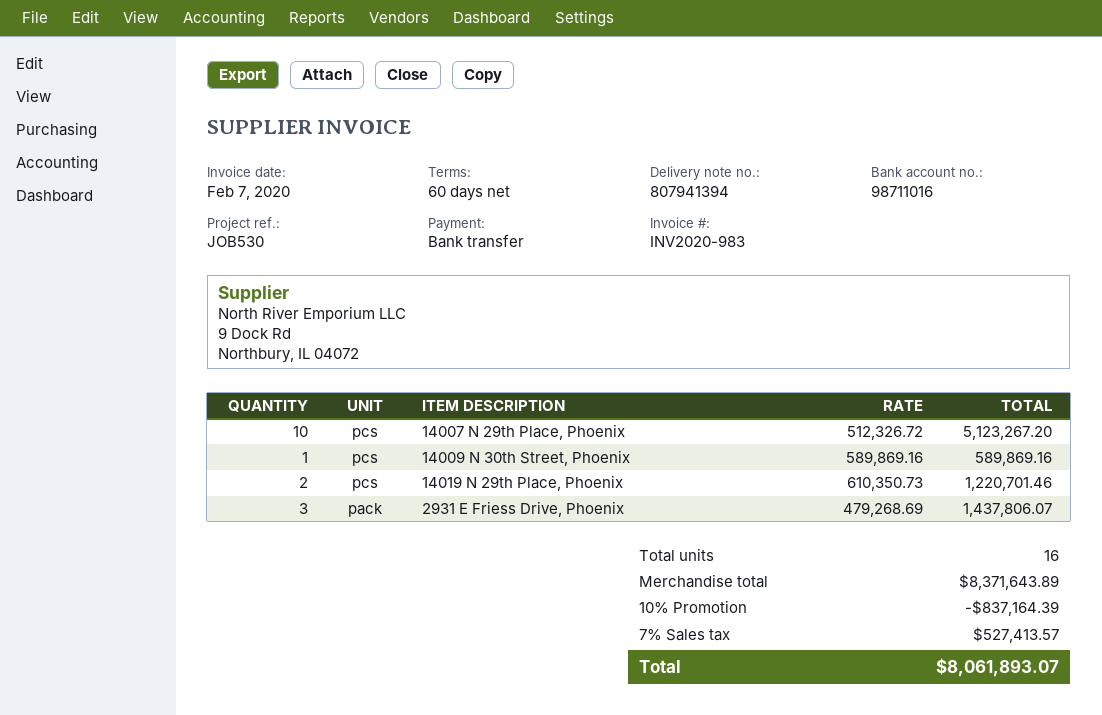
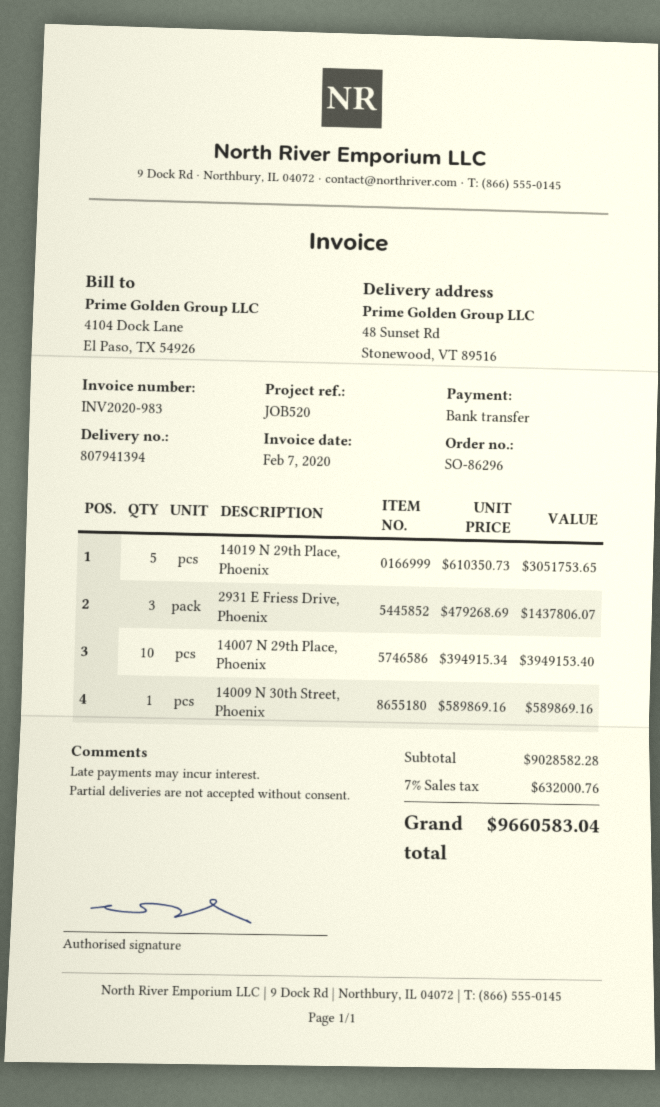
reference: JOB530 -> JOB520
14007 N 29th Place, Phoenix: 10 x 512326.72 = 5123267.20 -> 10 x 394915.34 = 3949153.40
14019 N 29th Place, Phoenix: 2 x 610350.73 = 1220701.46 -> 5 x 610350.73 = 3051753.65
subtotal: 8371643.89 -> 9028582.28
discount: 10% = 837164.39 -> none
tax: 7% = 527413.57 -> 7% = 632000.76
total: 8061893.07 -> 9660583.04

